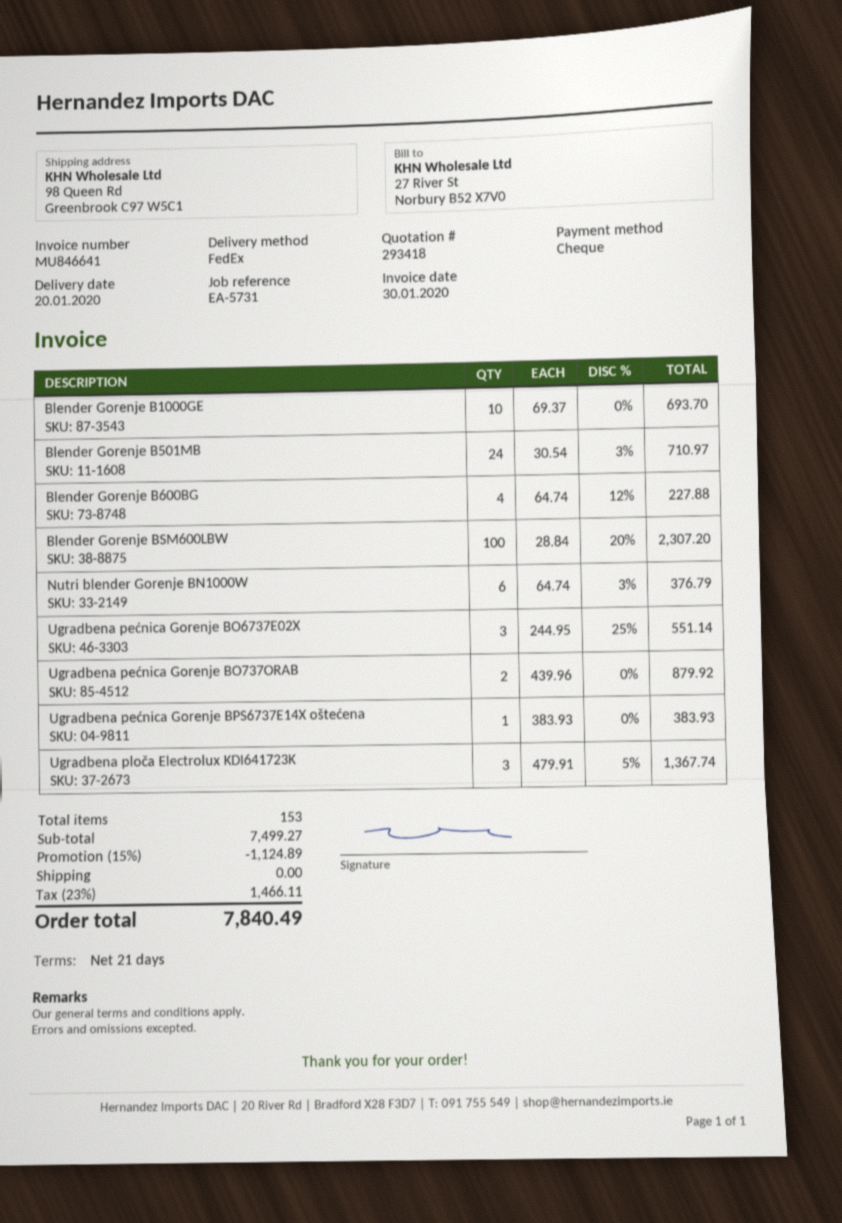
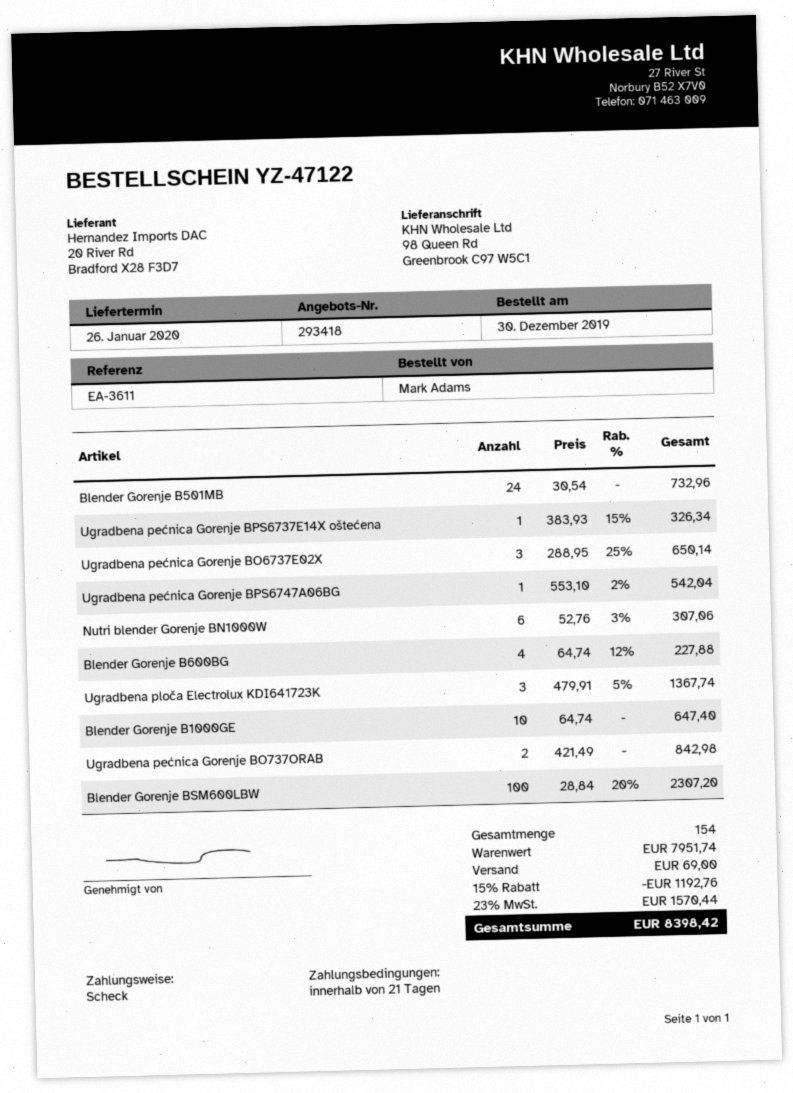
delivery date: 2020-01-20 -> 2020-01-26
reference: EA-5731 -> EA-3611
Blender Gorenje B1000GE: 10 x 69.37 = 693.70 -> 10 x 64.74 = 647.40
Blender Gorenje B501MB: 24 x 30.54 - 3% = 710.97 -> 24 x 30.54 = 732.96
Nutri blender Gorenje BN1000W: 6 x 64.74 - 3% = 376.79 -> 6 x 52.76 - 3% = 307.06
Ugradbena pećnica Gorenje BO6737E02X: 3 x 244.95 - 25% = 551.14 -> 3 x 288.95 - 25% = 650.14
Ugradbena pećnica Gorenje BO737ORAB: 2 x 439.96 = 879.92 -> 2 x 421.49 = 842.98
Ugradbena pećnica Gorenje BPS6737E14X oštećena: 1 x 383.93 = 383.93 -> 1 x 383.93 - 15% = 326.34
Ugradbena pećnica Gorenje BPS6747A06BG: none -> 1 x 553.10 - 2% = 542.04
total quantity: 153 -> 154
subtotal: 7499.27 -> 7951.74
discount: 15% = 1124.89 -> 15% = 1192.76
shipping: 0.00 -> 69.00
tax: 23% = 1466.11 -> 23% = 1570.44
total: 7840.49 -> 8398.42

